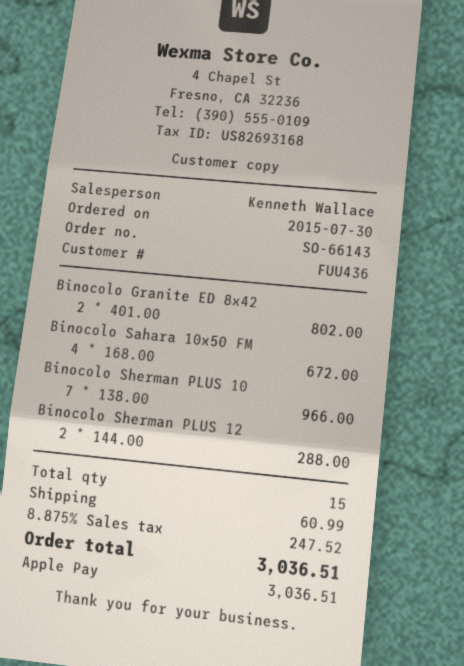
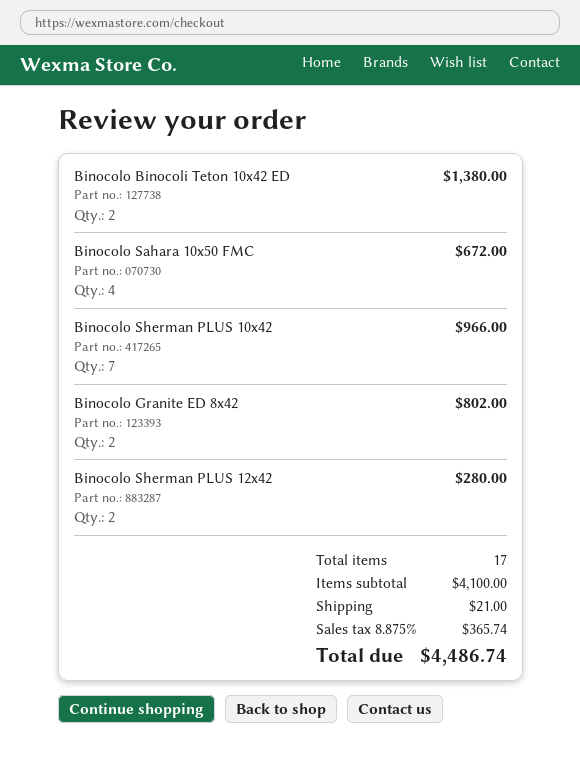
Binocolo Sherman PLUS 12: 2 for 288.00 -> 2 for 280.00
Binocolo Binocoli Teton 10x42 ED: none -> 2 for 1380.00
total quantity: 15 -> 17
shipping: 60.99 -> 21.00
tax: 8.875% = 247.52 -> 8.875% = 365.74
total: 3036.51 -> 4486.74

